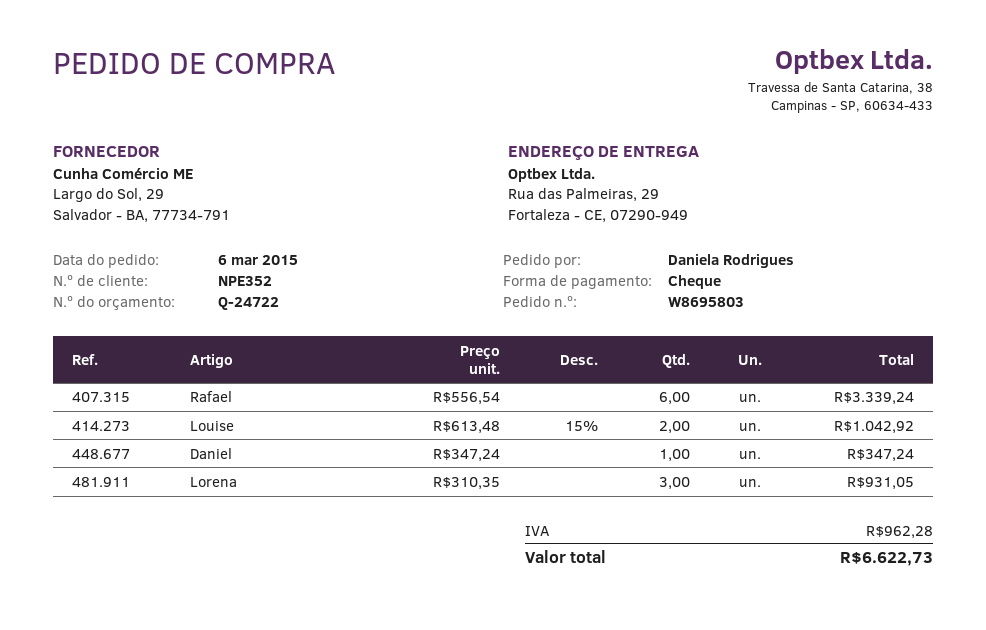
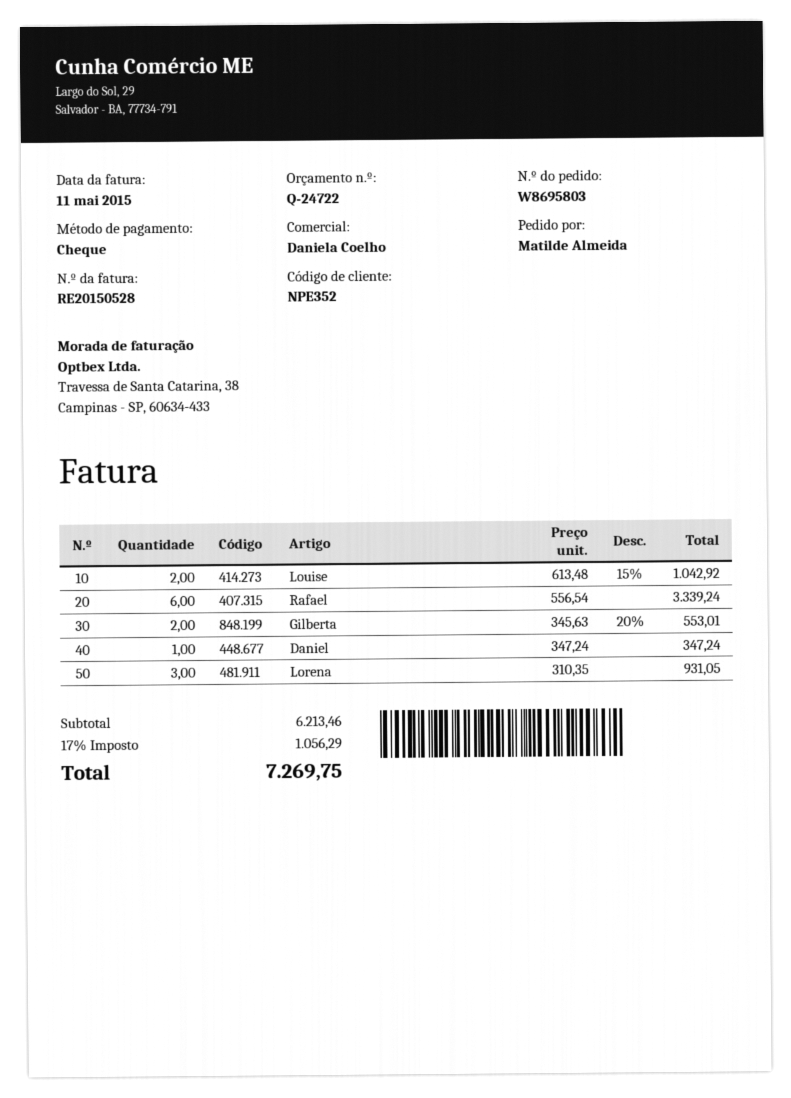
ordered by: Daniela Rodrigues -> Matilde Almeida
Gilberta: none -> 2 x 345.63 - 20% = 553.01
tax: 962.28 -> 1056.29
total: 6622.73 -> 7269.75

